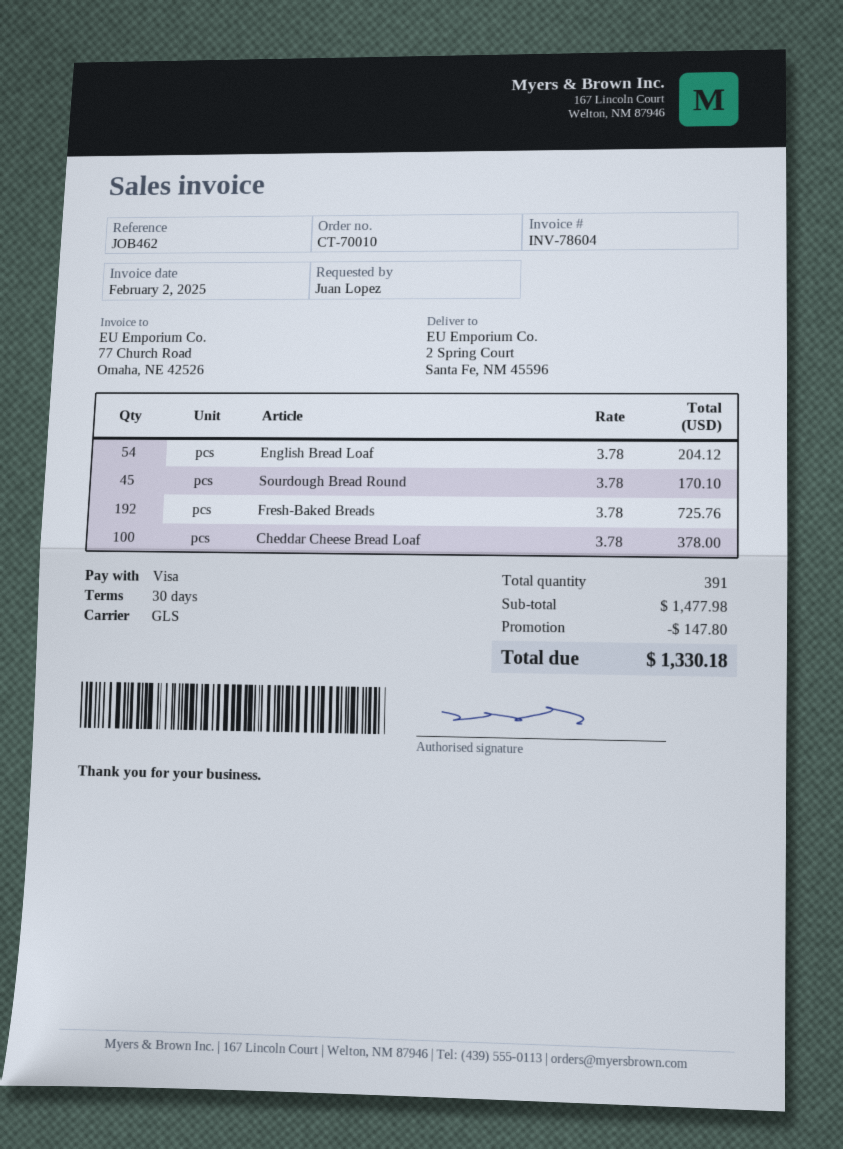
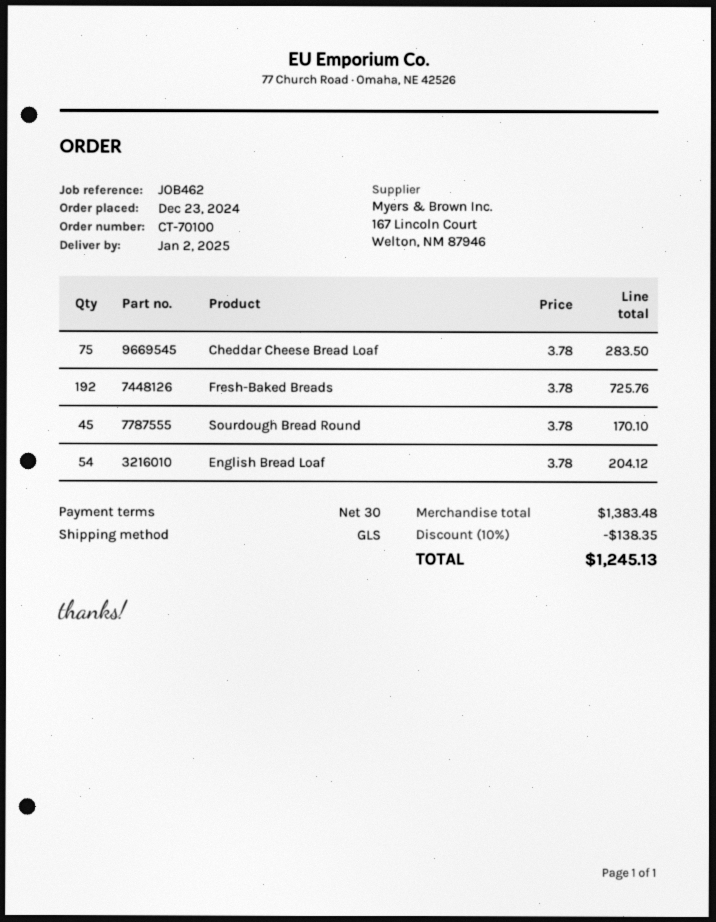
order number: CT-70010 -> CT-70100
Cheddar Cheese Bread Loaf: 100 x 3.78 = 378.00 -> 75 x 3.78 = 283.50
subtotal: 1477.98 -> 1383.48
discount: 147.80 -> 138.35
total: 1330.18 -> 1245.13

